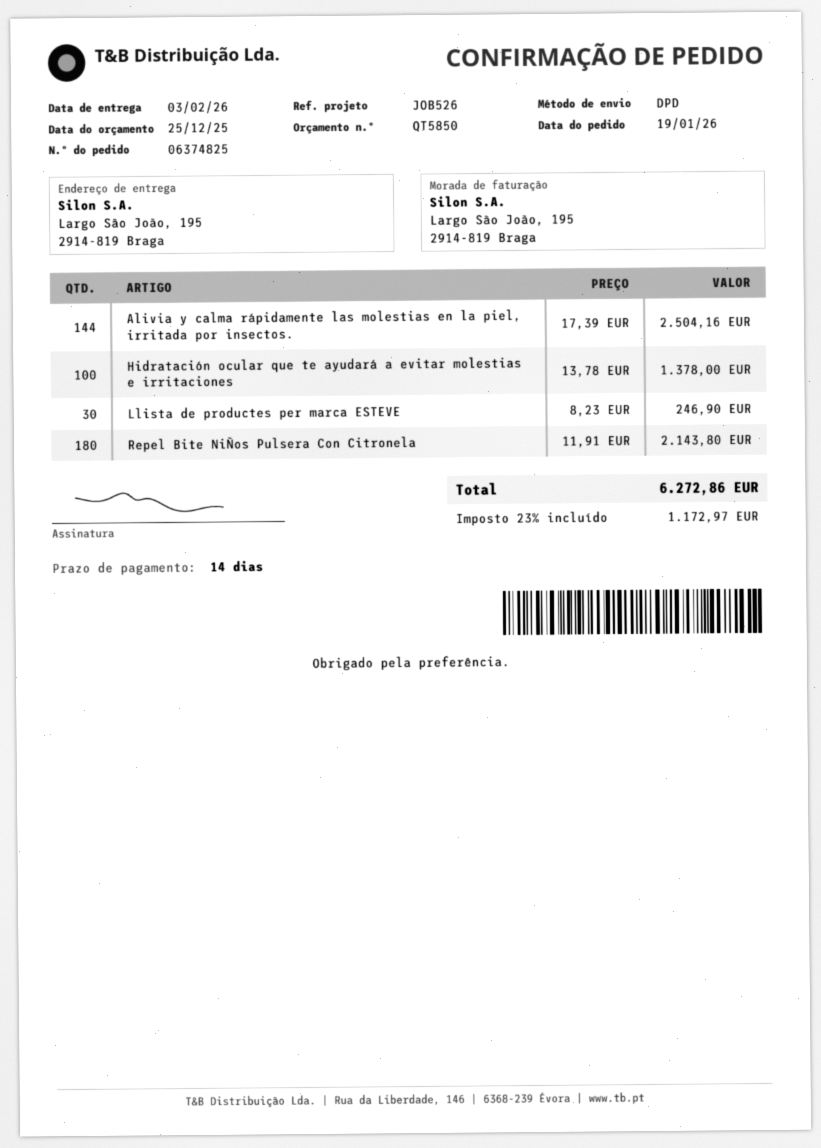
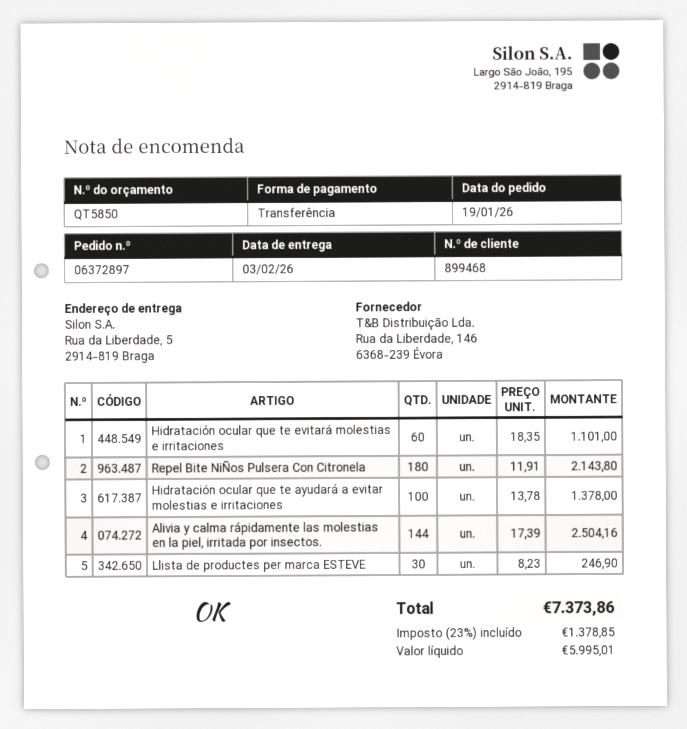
order number: 06374825 -> 06372897
ship to: Largo São João, 195, 2914-819 Braga -> Rua da Liberdade, 5, 2914-819 Braga
Hidratación ocular que te evitará molestias e irritaciones: none -> 60 x 18.35 = 1101.00
tax: 23% = 1172.97 -> 23% = 1378.85
total: 6272.86 -> 7373.86

